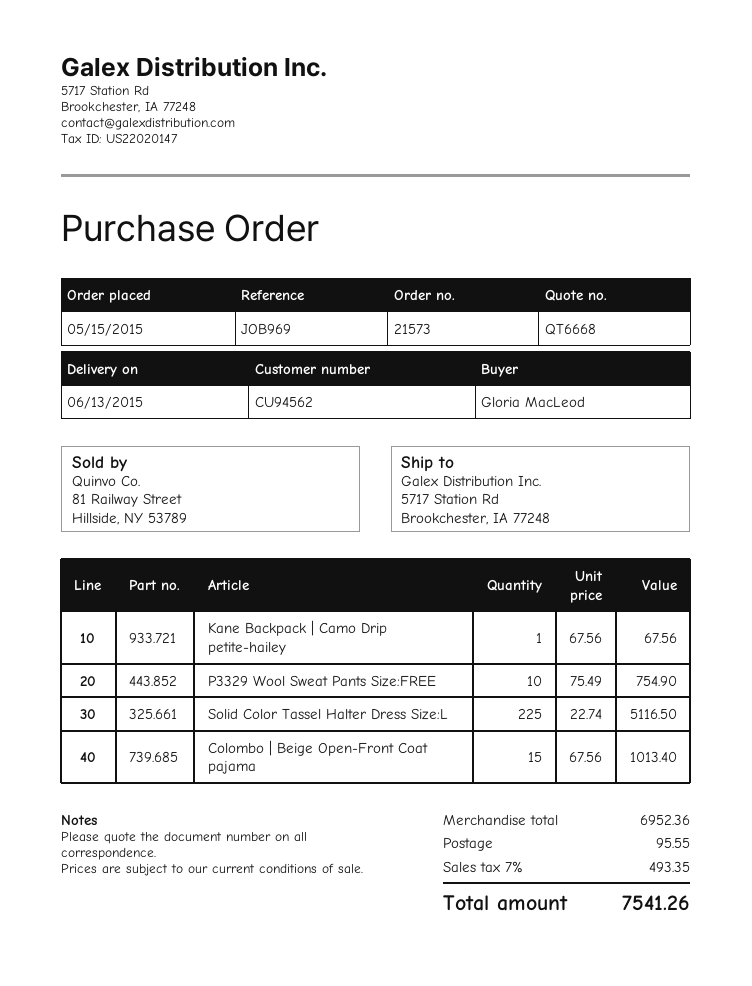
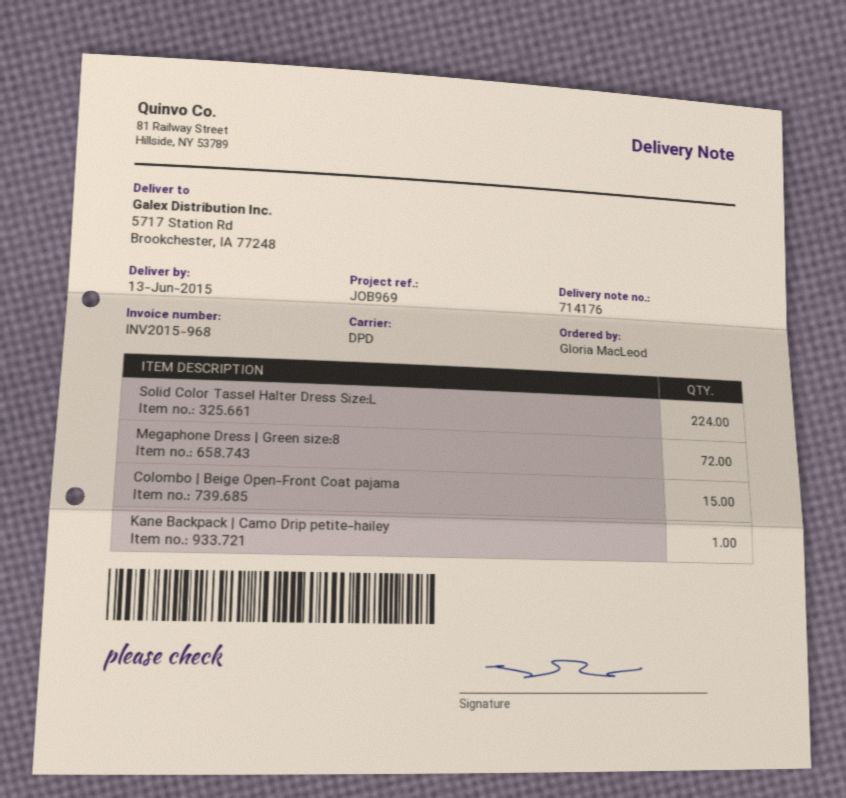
P3329 Wool Sweat Pants Size:FREE: 10 -> none
Solid Color Tassel Halter Dress Size:L: 225 -> 224
Megaphone Dress | Green size:8: none -> 72

